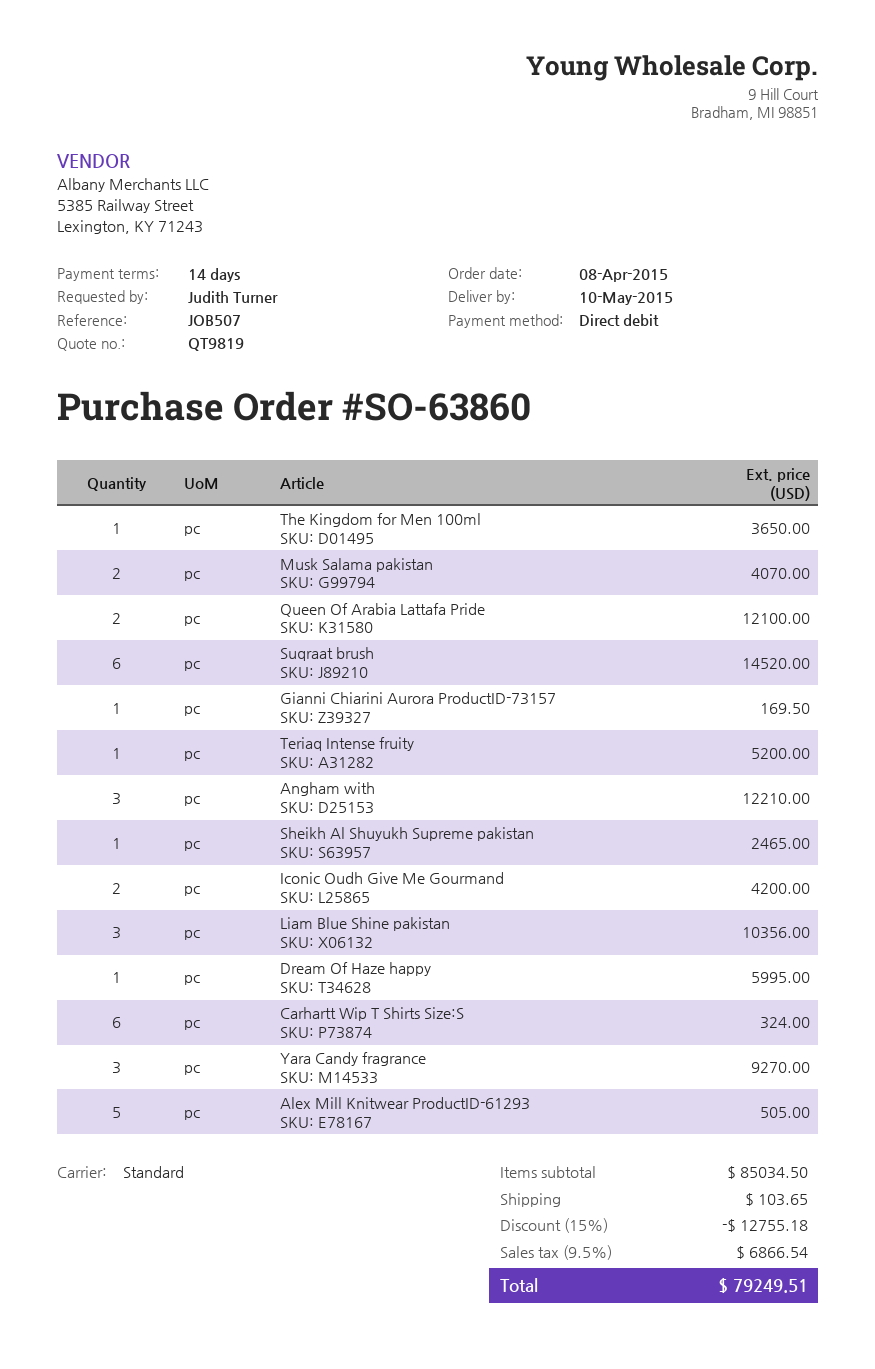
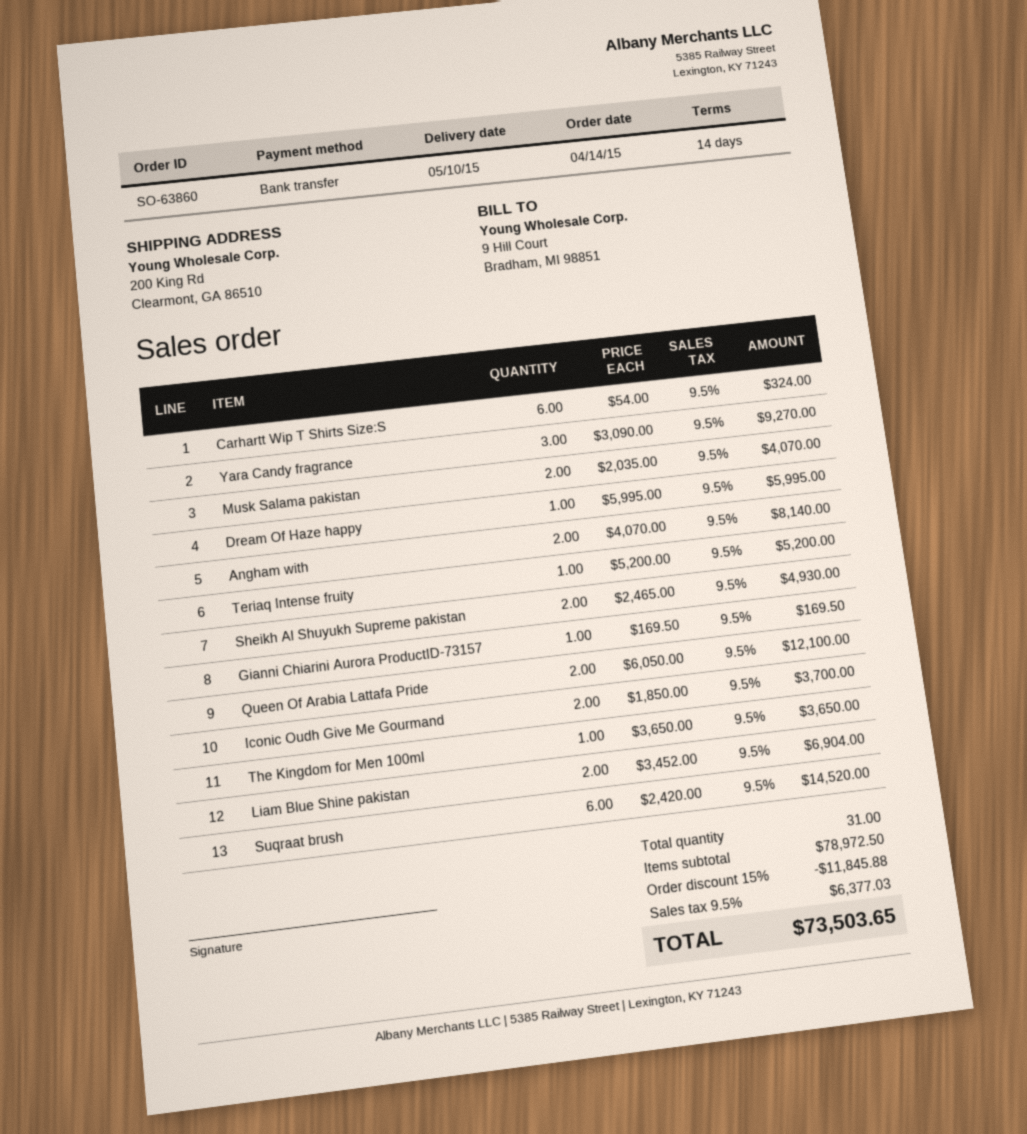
order date: 2015-04-08 -> 2015-04-14
payment method: direct debit -> bank transfer
Angham with: 3 for 12210.00 -> 2 for 8140.00
Sheikh Al Shuyukh Supreme pakistan: 1 for 2465.00 -> 2 for 4930.00
Iconic Oudh Give Me Gourmand: 2 for 4200.00 -> 2 for 3700.00
Liam Blue Shine pakistan: 3 for 10356.00 -> 2 for 6904.00
Alex Mill Knitwear ProductID-61293: 5 for 505.00 -> none
subtotal: 85034.50 -> 78972.50
discount: 15% = 12755.18 -> 15% = 11845.88
shipping: 103.65 -> none
tax: 9.5% = 6866.54 -> 9.5% = 6377.03
total: 79249.51 -> 73503.65

